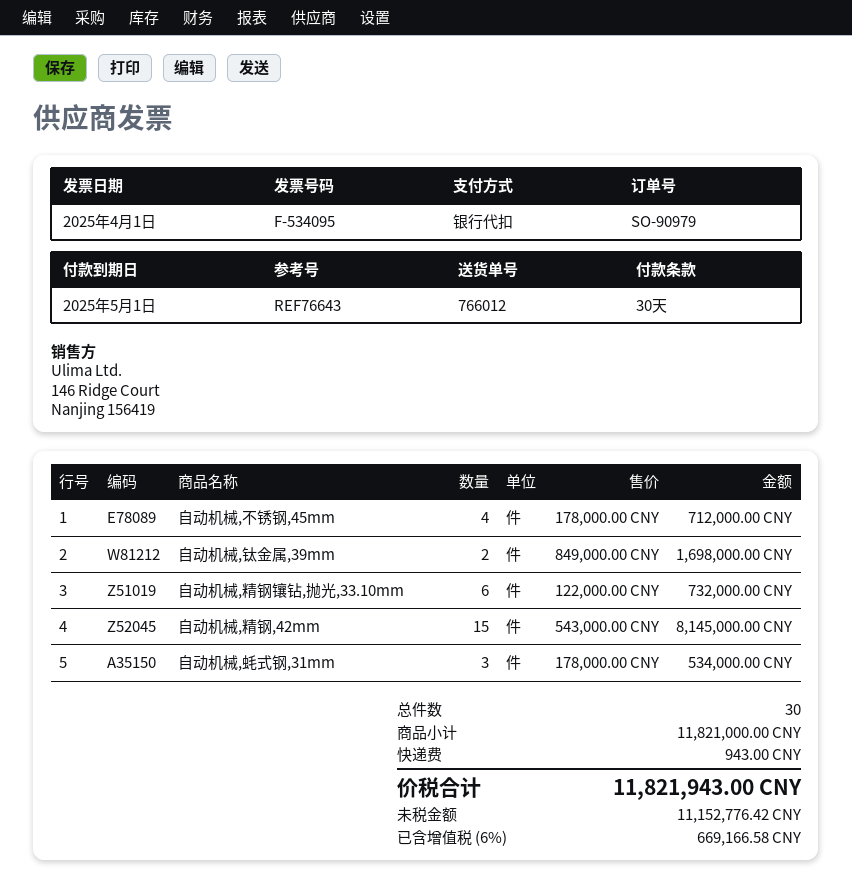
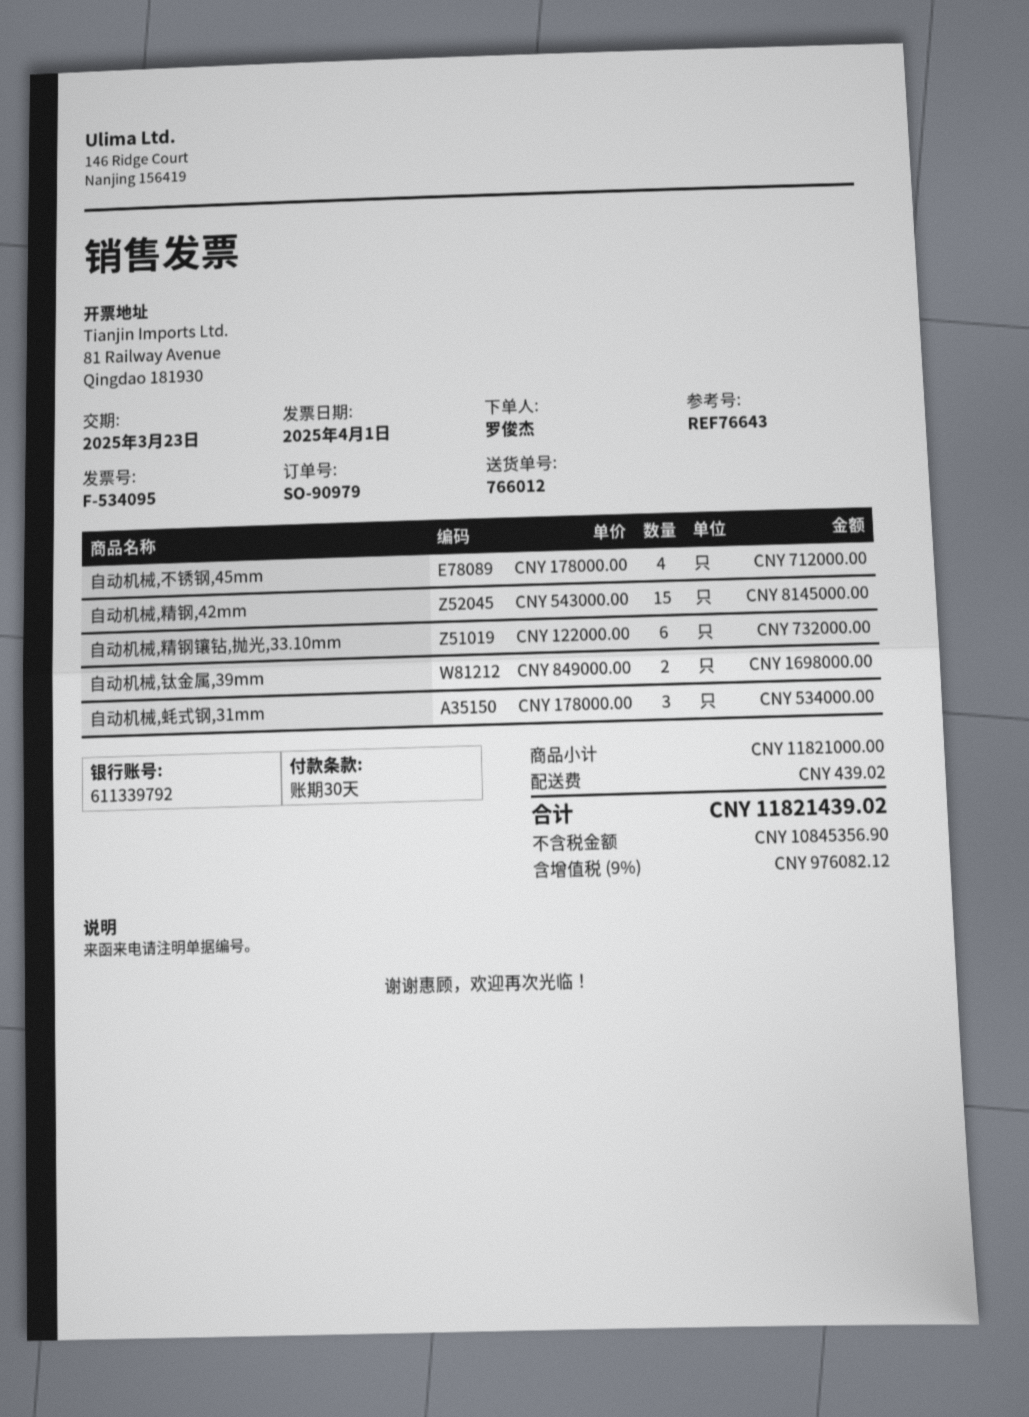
shipping: 943.00 -> 439.02
net: 11152776.42 -> 10845356.90
tax: 6% = 669166.58 -> 9% = 976082.12
total: 11821943.00 -> 11821439.02

